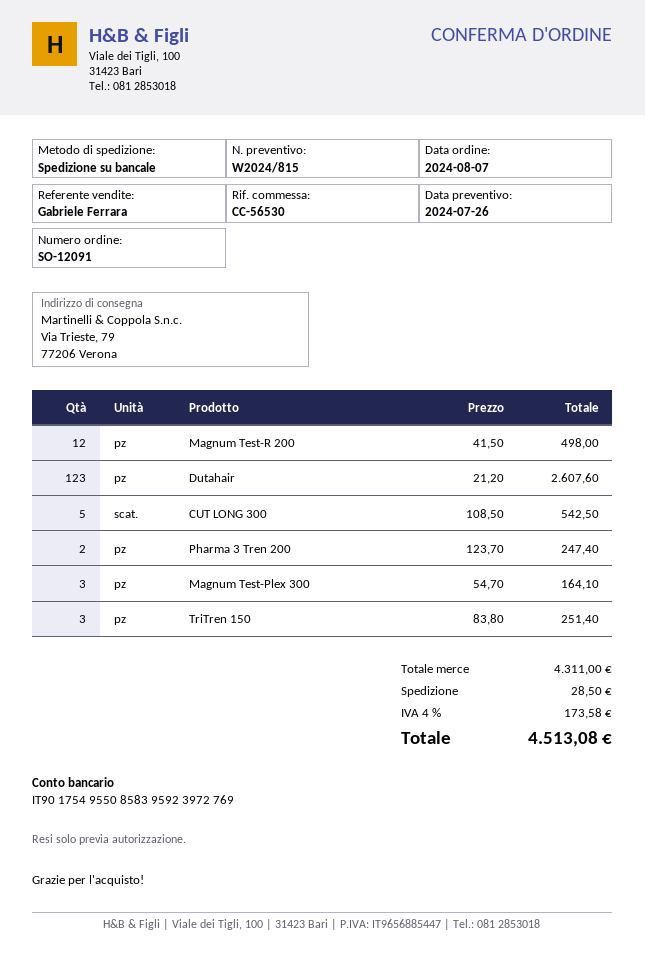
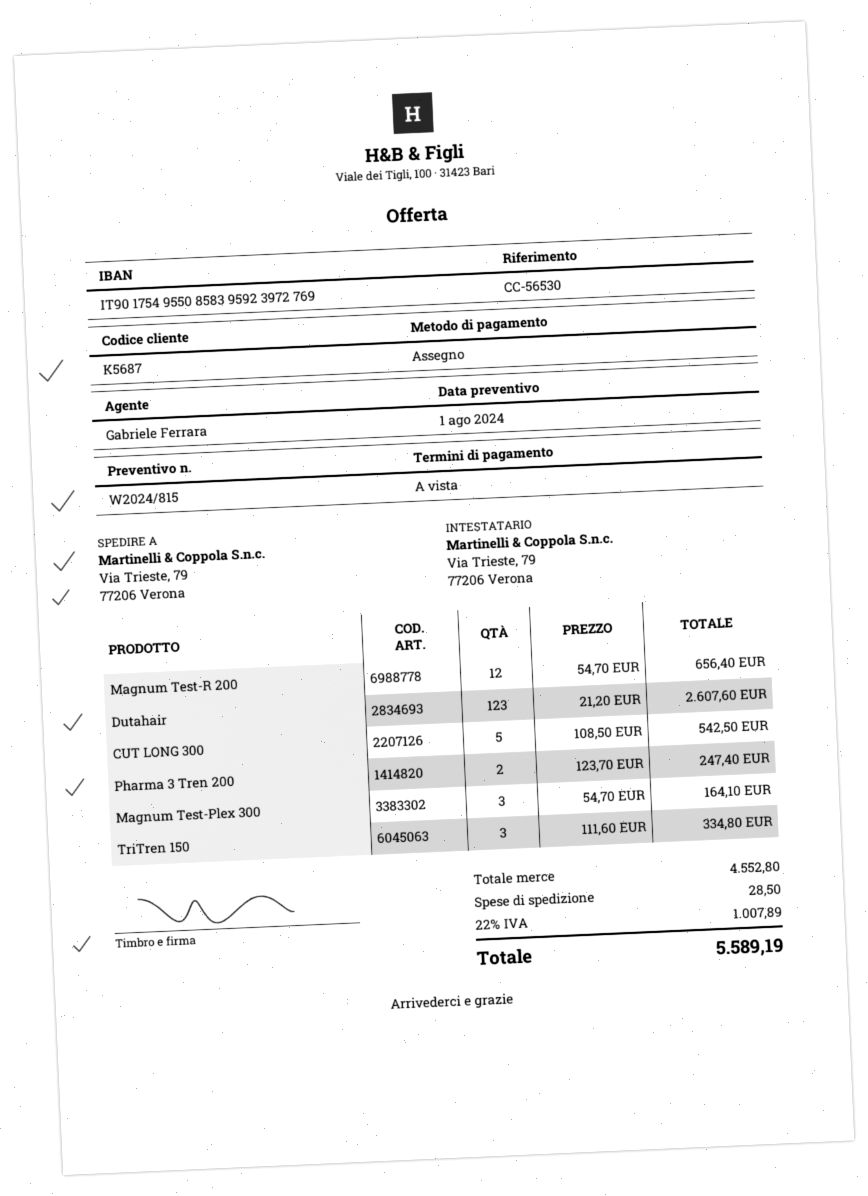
quote date: 2024-07-26 -> 2024-08-01
Magnum Test-R 200: 12 x 41.50 = 498.00 -> 12 x 54.70 = 656.40
TriTren 150: 3 x 83.80 = 251.40 -> 3 x 111.60 = 334.80
subtotal: 4311.00 -> 4552.80
tax: 4% = 173.58 -> 22% = 1007.89
total: 4513.08 -> 5589.19

